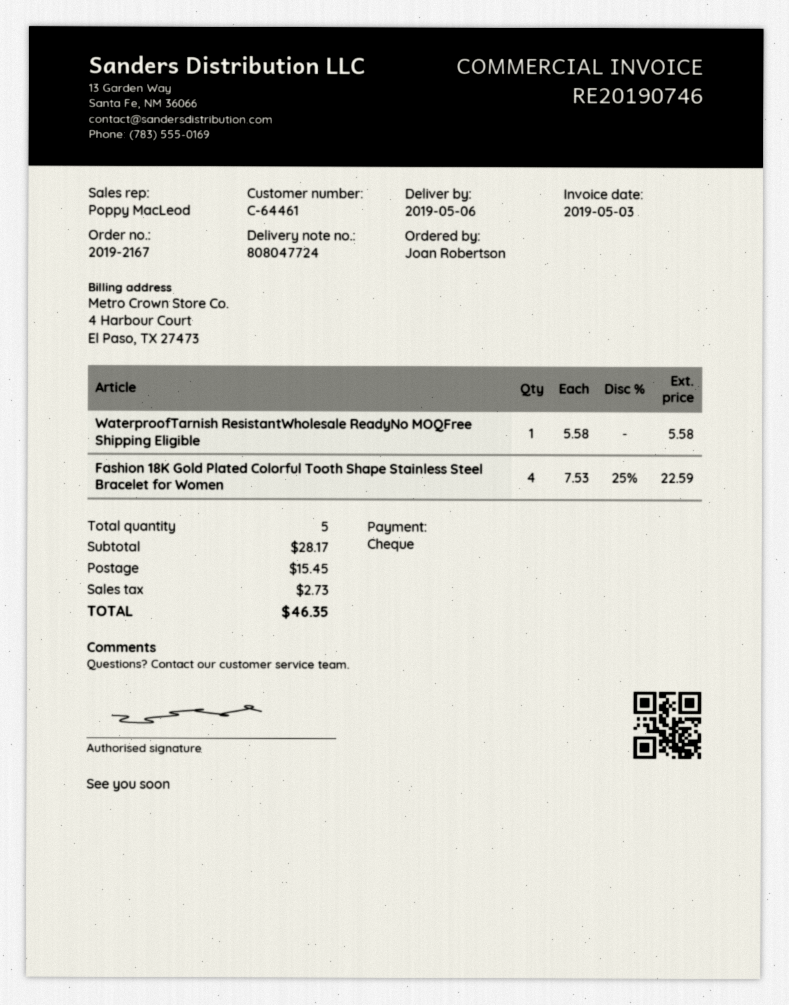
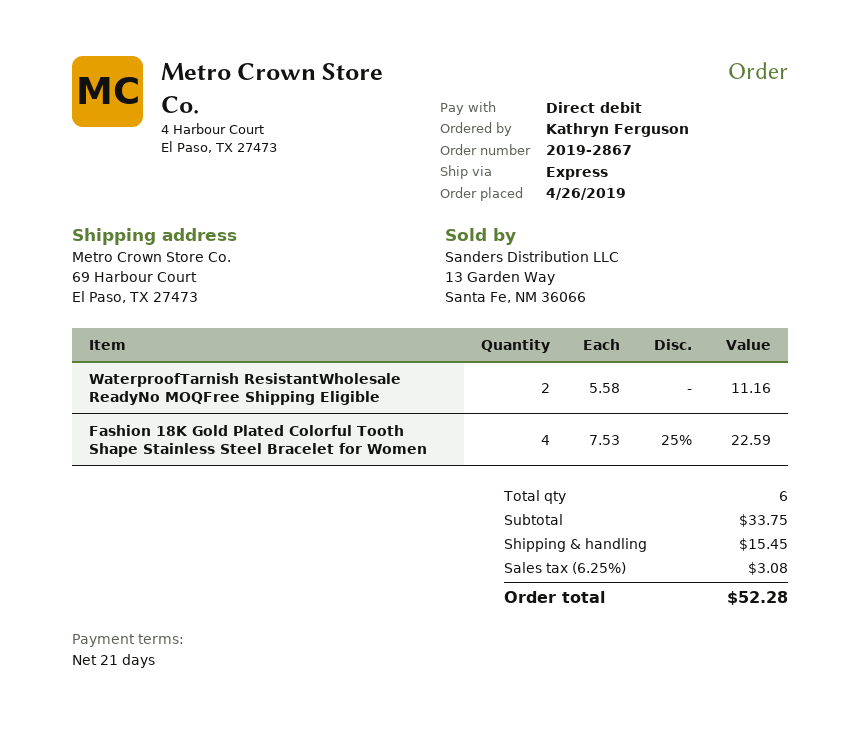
order number: 2019-2167 -> 2019-2867
ordered by: Joan Robertson -> Kathryn Ferguson
payment method: cheque -> direct debit
WaterproofTarnish ResistantWholesale ReadyNo MOQFree Shipping Eligible: 1 x 5.58 = 5.58 -> 2 x 5.58 = 11.16
total quantity: 5 -> 6
subtotal: 28.17 -> 33.75
tax: 2.73 -> 3.08
total: 46.35 -> 52.28

